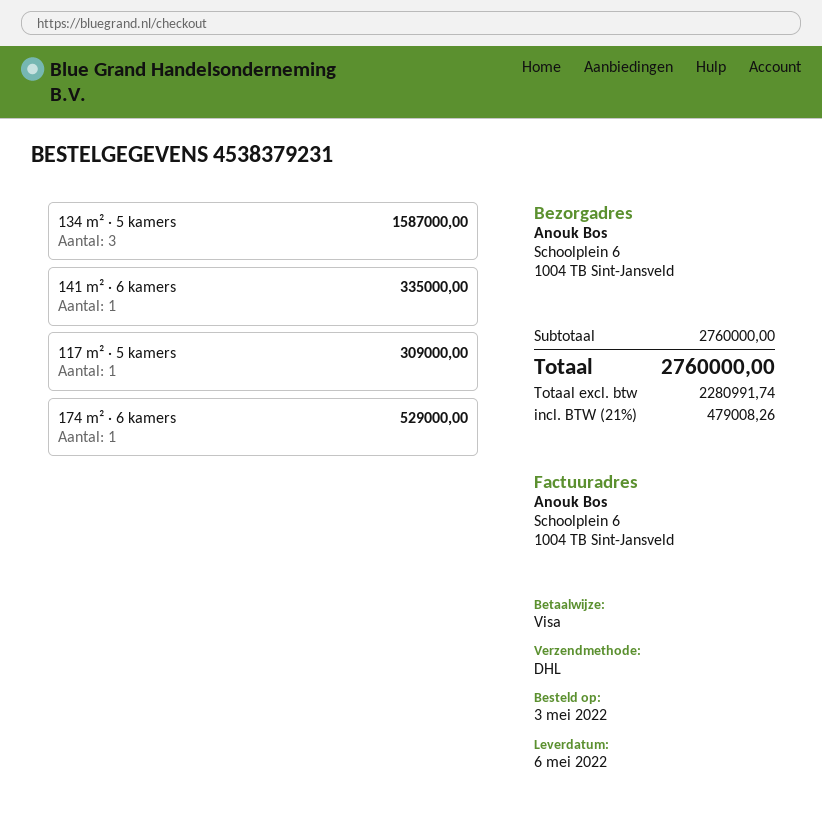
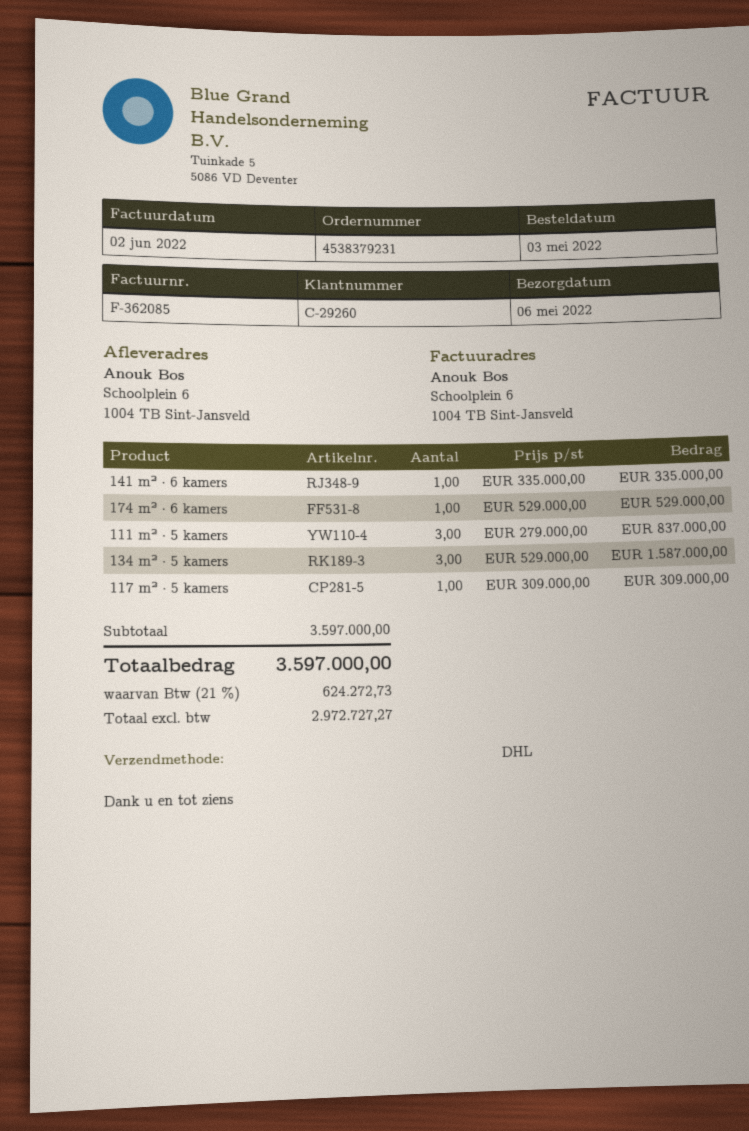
111 m² · 5 kamers: none -> 3 for 837000.00
subtotal: 2760000.00 -> 3597000.00
net: 2280991.74 -> 2972727.27
tax: 21% = 479008.26 -> 21% = 624272.73
total: 2760000.00 -> 3597000.00

